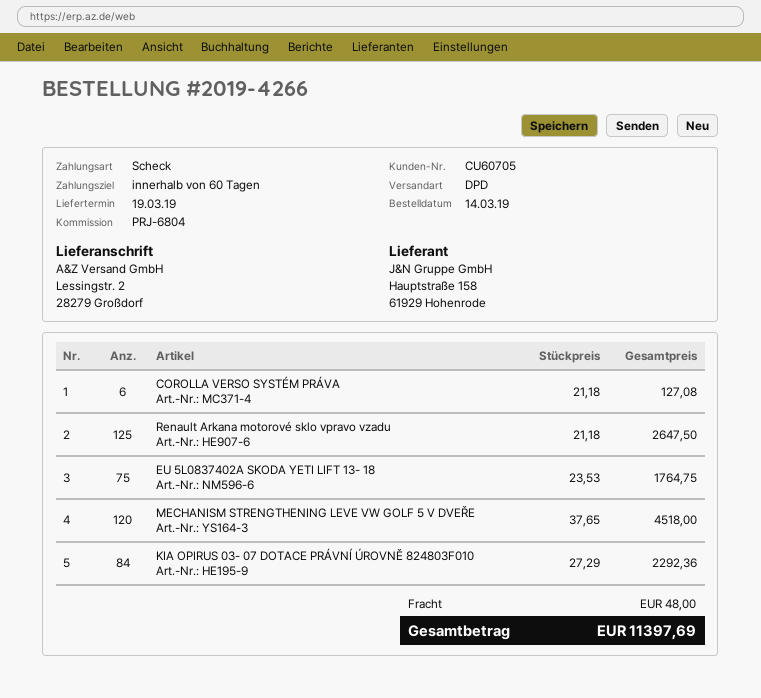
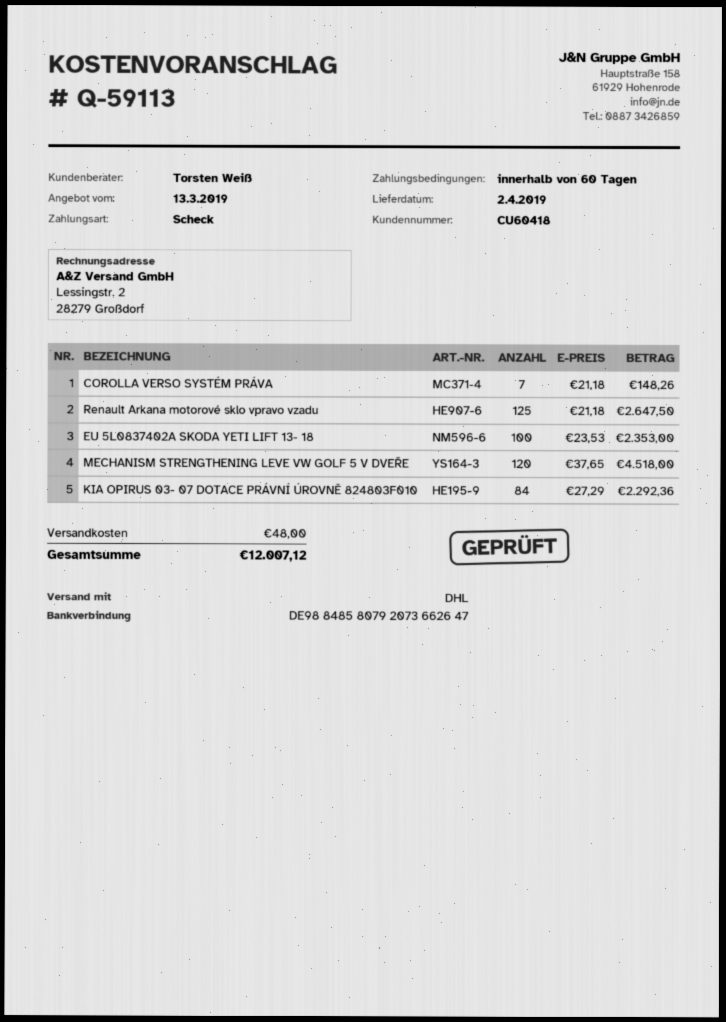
delivery date: 2019-03-19 -> 2019-04-02
customer number: CU60705 -> CU60418
shipping method: DPD -> DHL
COROLLA VERSO SYSTÉM PRÁVA: 6 x 21.18 = 127.08 -> 7 x 21.18 = 148.26
EU 5L0837402A SKODA YETI LIFT 13- 18: 75 x 23.53 = 1764.75 -> 100 x 23.53 = 2353.00
total: 11397.69 -> 12007.12

